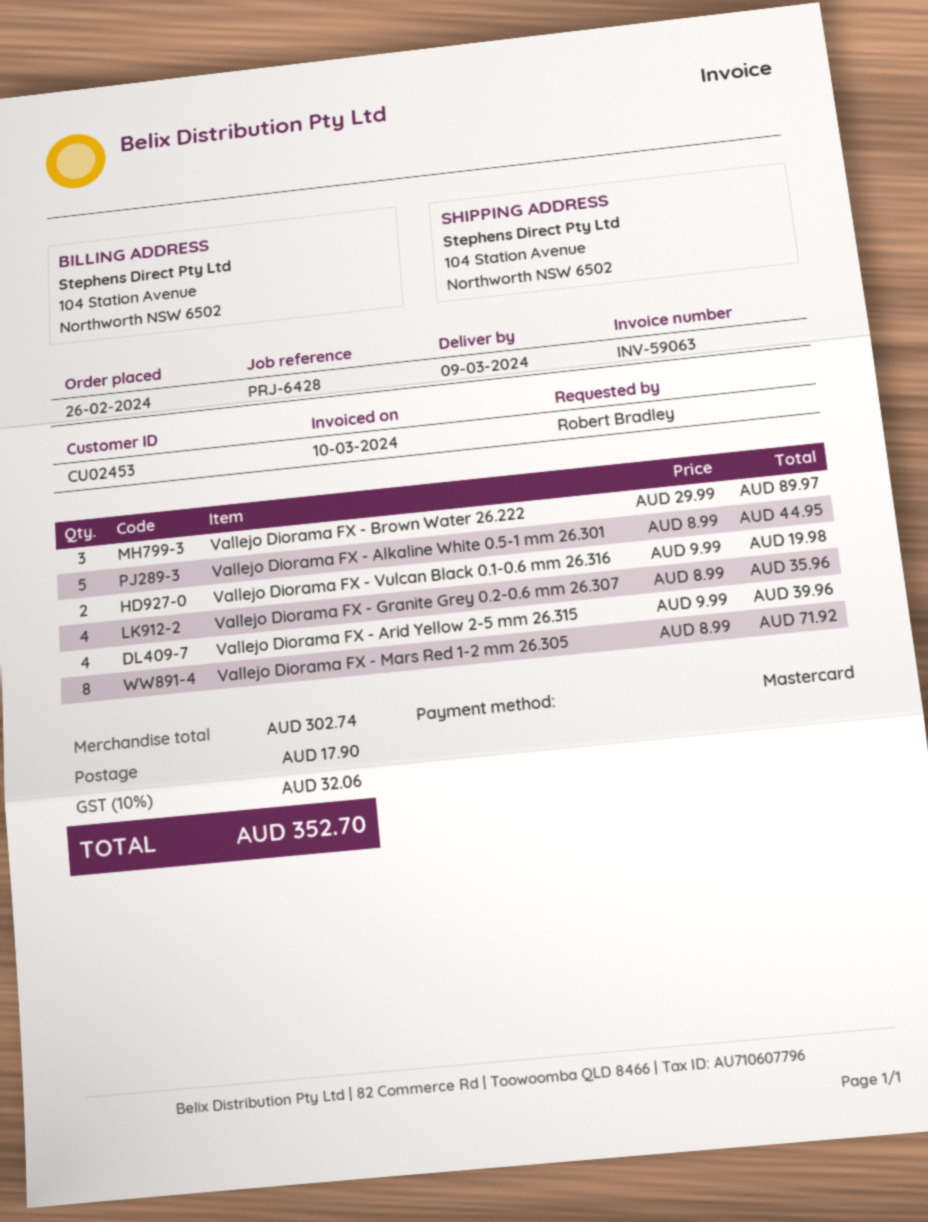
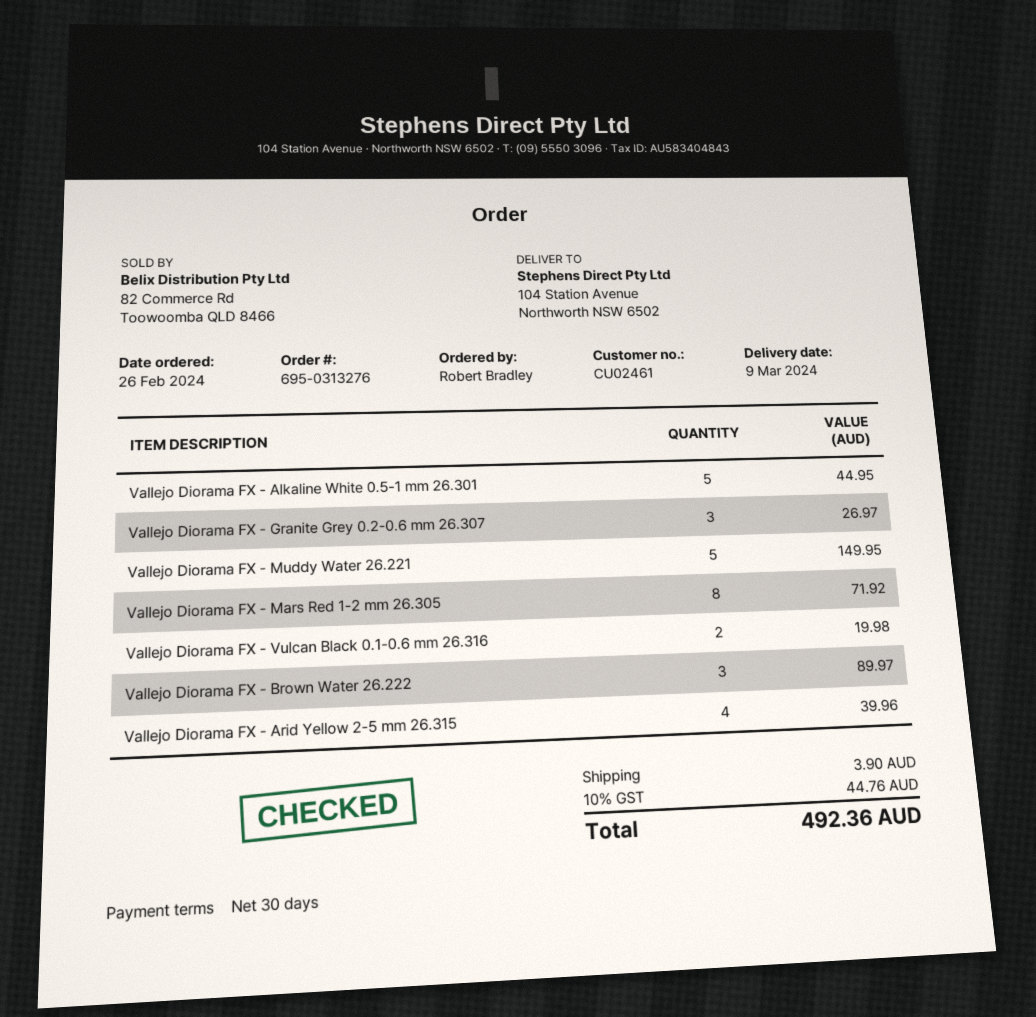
customer number: CU02453 -> CU02461
Vallejo Diorama FX - Granite Grey 0.2-0.6 mm 26.307: 4 for 35.96 -> 3 for 26.97
Vallejo Diorama FX - Muddy Water 26.221: none -> 5 for 149.95
shipping: 17.90 -> 3.90
tax: 10% = 32.06 -> 10% = 44.76
total: 352.70 -> 492.36

